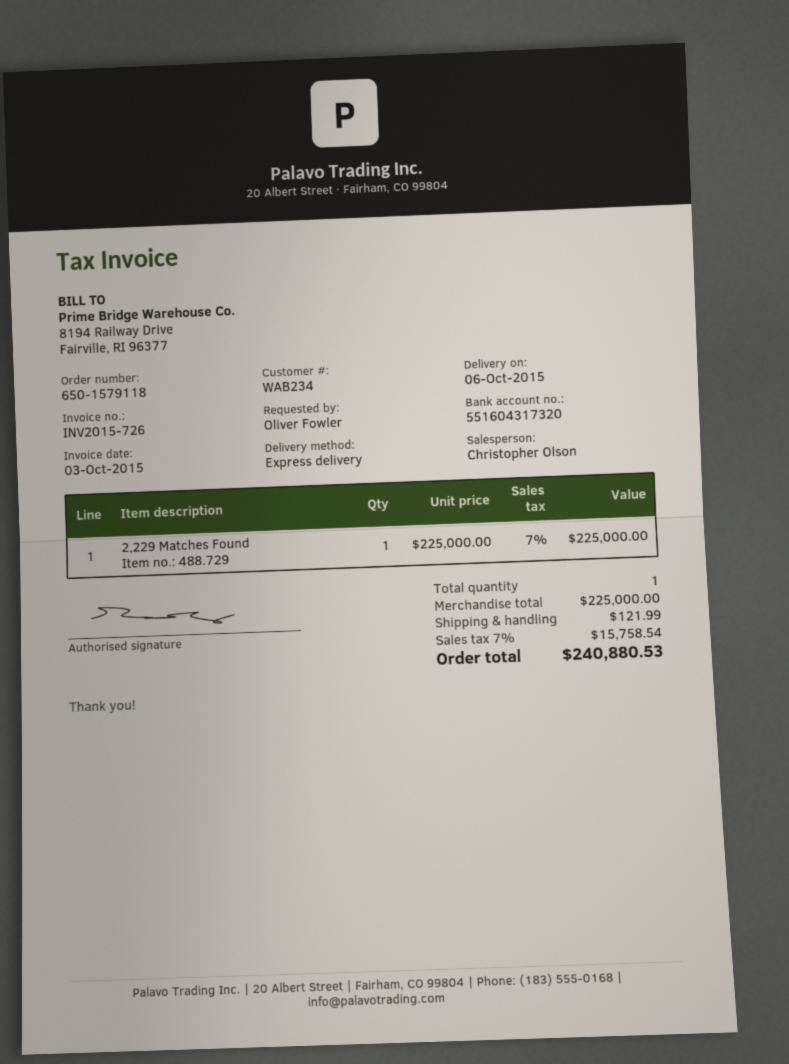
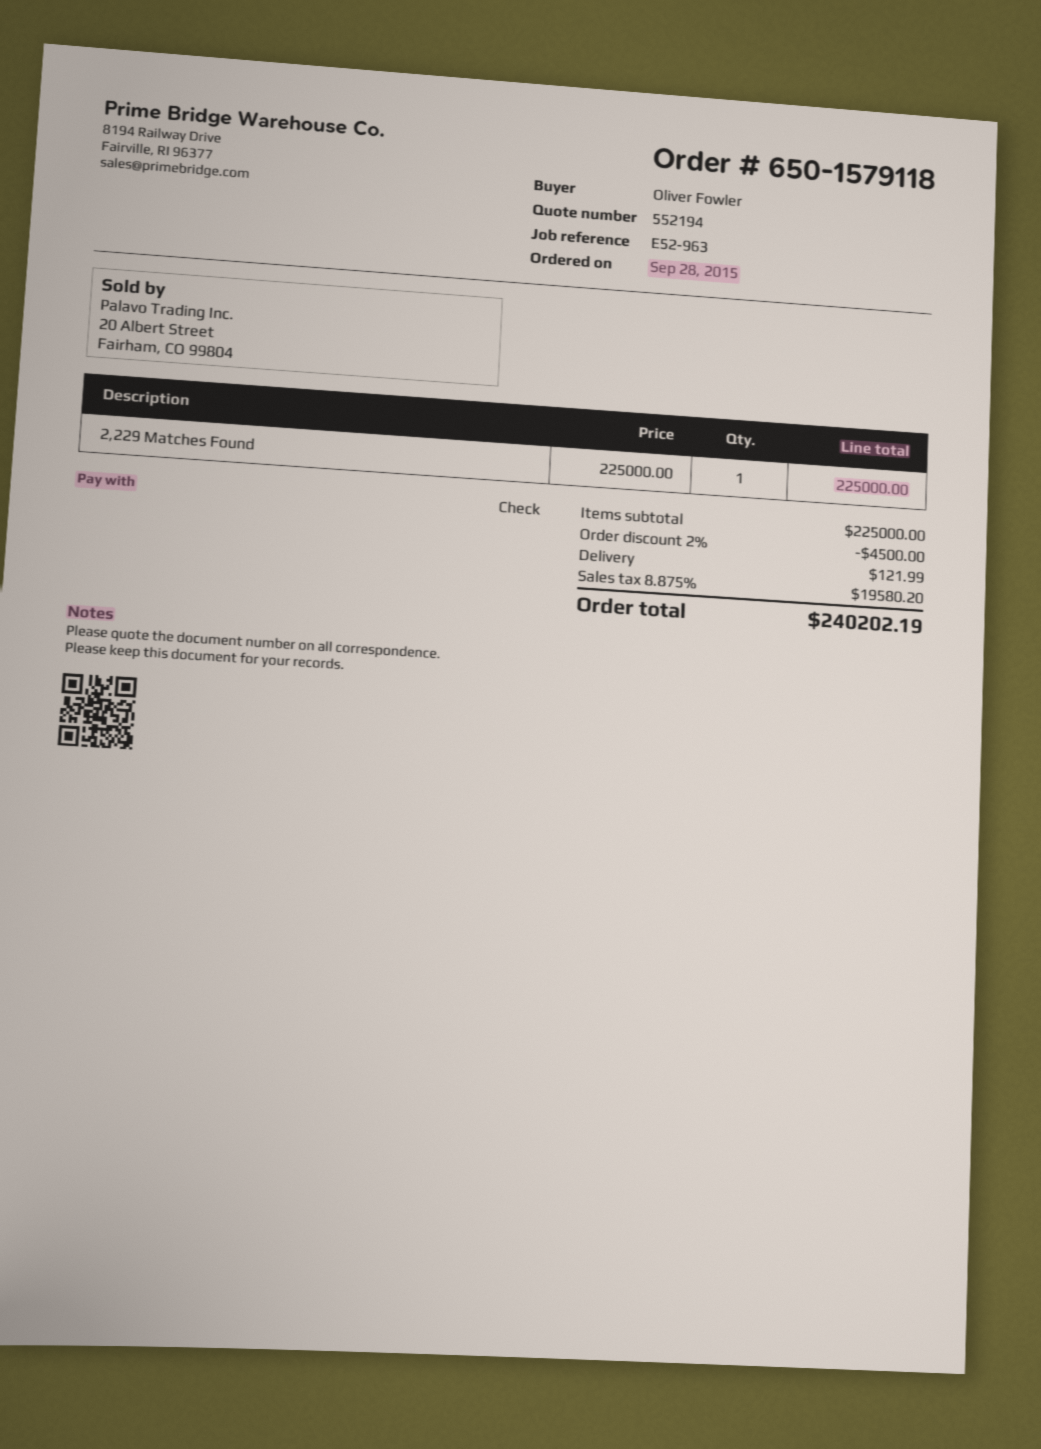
discount: none -> 2% = 4500.00
tax: 7% = 15758.54 -> 8.875% = 19580.20
total: 240880.53 -> 240202.19

